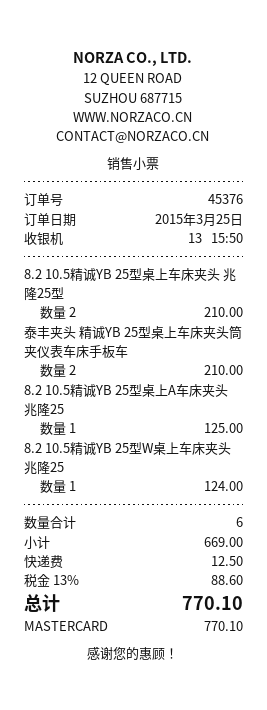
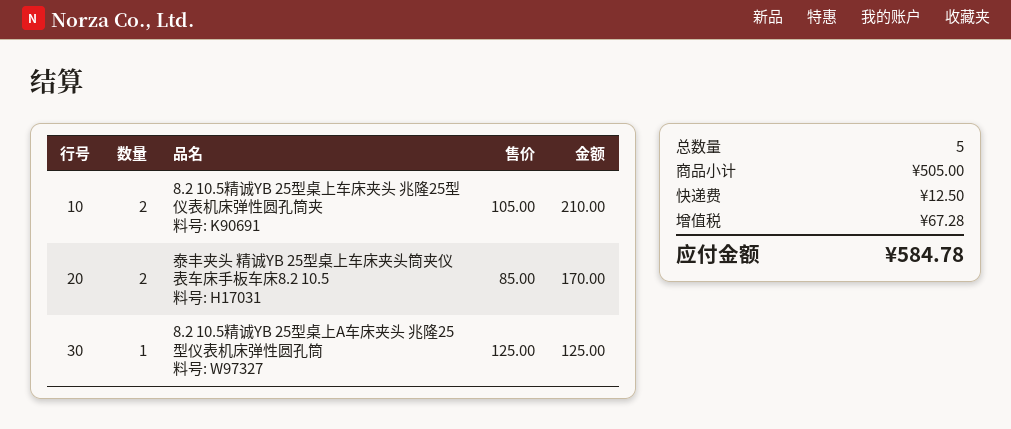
泰丰夹头 精诚YB 25型桌上车床夹头筒夹仪表车床手板车: 2 for 210.00 -> 2 for 170.00
8.2 10.5精诚YB 25型W桌上车床夹头 兆隆25: 1 for 124.00 -> none
total quantity: 6 -> 5
subtotal: 669.00 -> 505.00
tax: 88.60 -> 67.28
total: 770.10 -> 584.78

